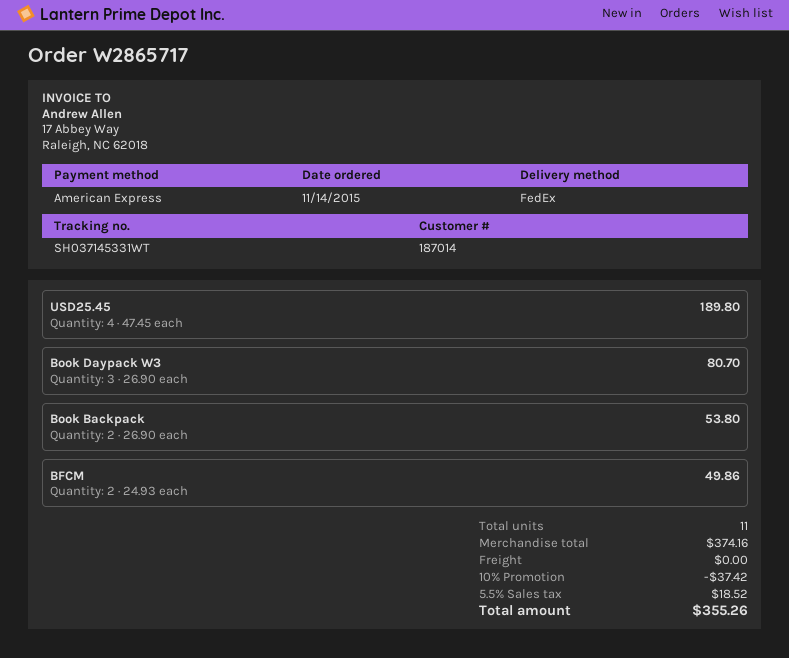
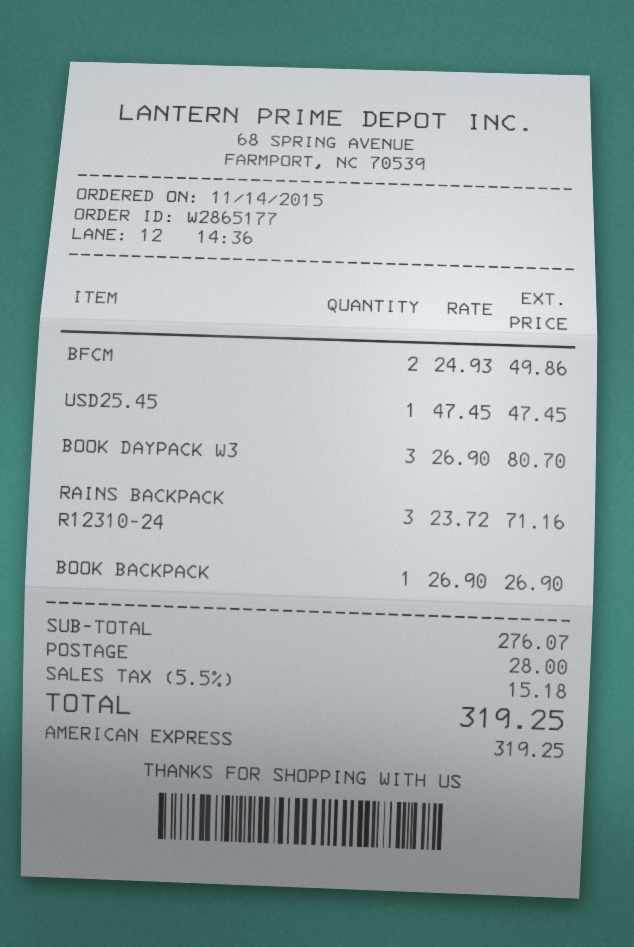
order number: W2865717 -> W2865177
USD25.45: 4 x 47.45 = 189.80 -> 1 x 47.45 = 47.45
Book Backpack: 2 x 26.90 = 53.80 -> 1 x 26.90 = 26.90
RAINS BACKPACK R12310-24: none -> 3 x 23.72 = 71.16
subtotal: 374.16 -> 276.07
discount: 10% = 37.42 -> none
shipping: 0.00 -> 28.00
tax: 5.5% = 18.52 -> 5.5% = 15.18
total: 355.26 -> 319.25

